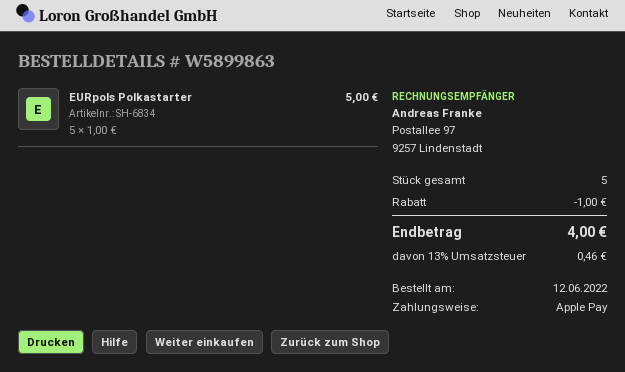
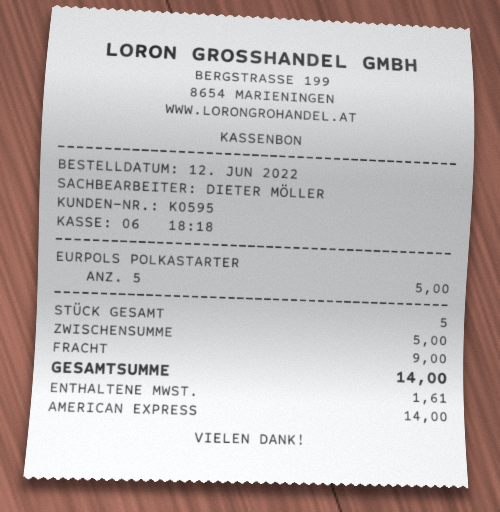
payment method: Apple Pay -> American Express
discount: 1.00 -> none
shipping: none -> 9.00
tax: 0.46 -> 1.61
total: 4.00 -> 14.00

